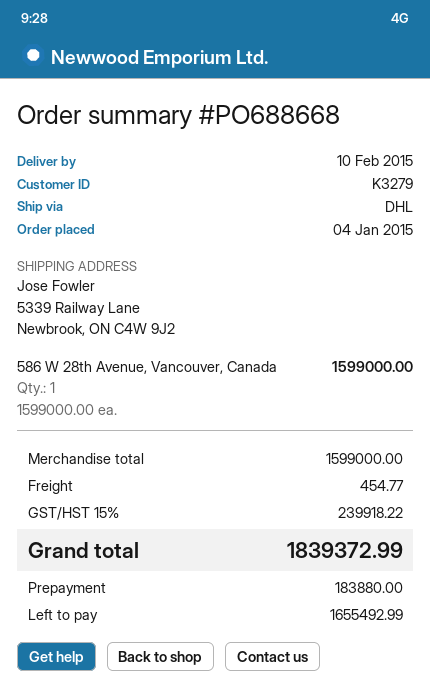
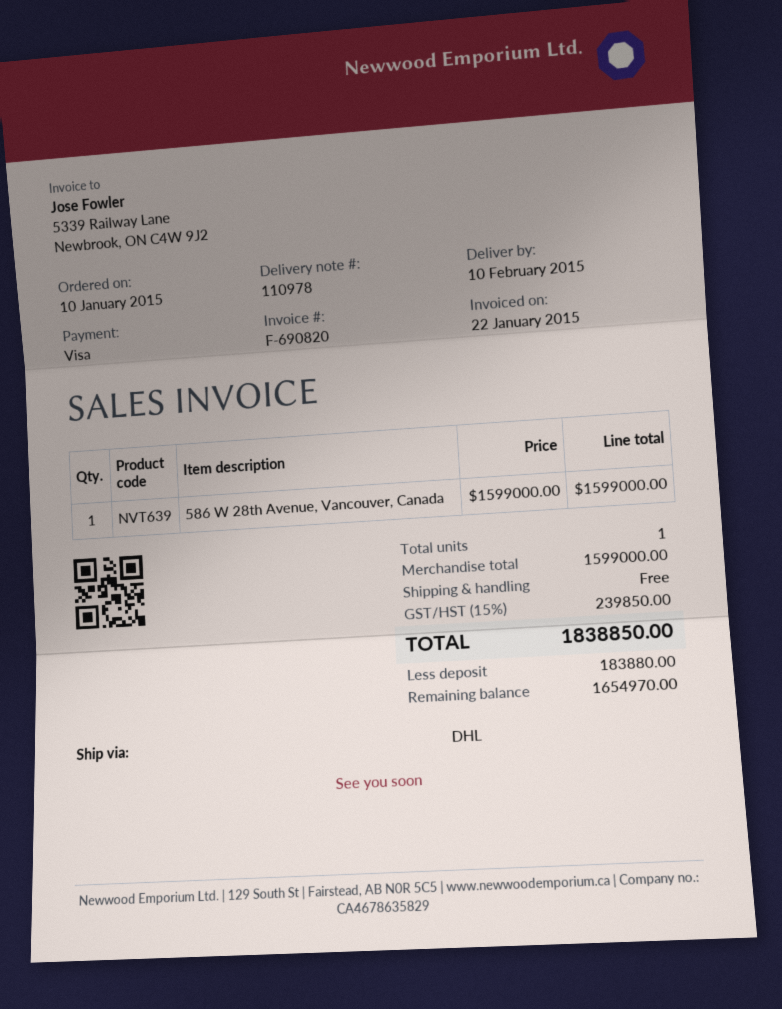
order date: 2015-01-04 -> 2015-01-10
shipping: 454.77 -> 0.00
tax: 15% = 239918.22 -> 15% = 239850.00
total: 1839372.99 -> 1838850.00
balance: 1655492.99 -> 1654970.00

